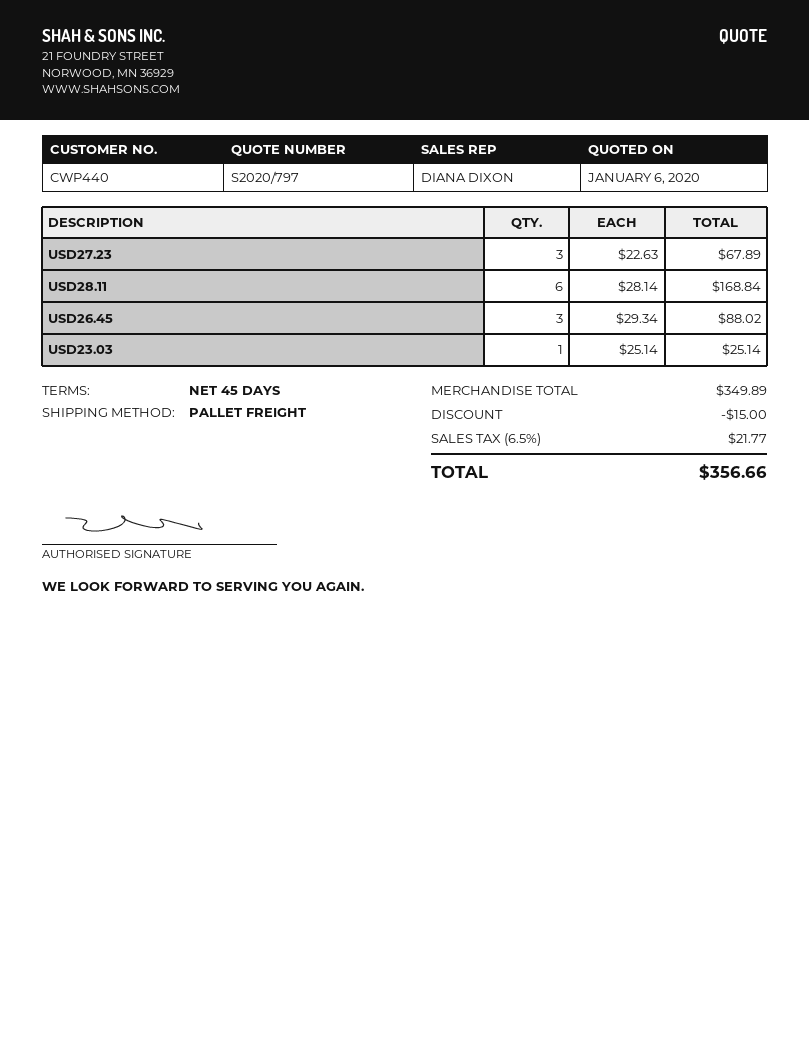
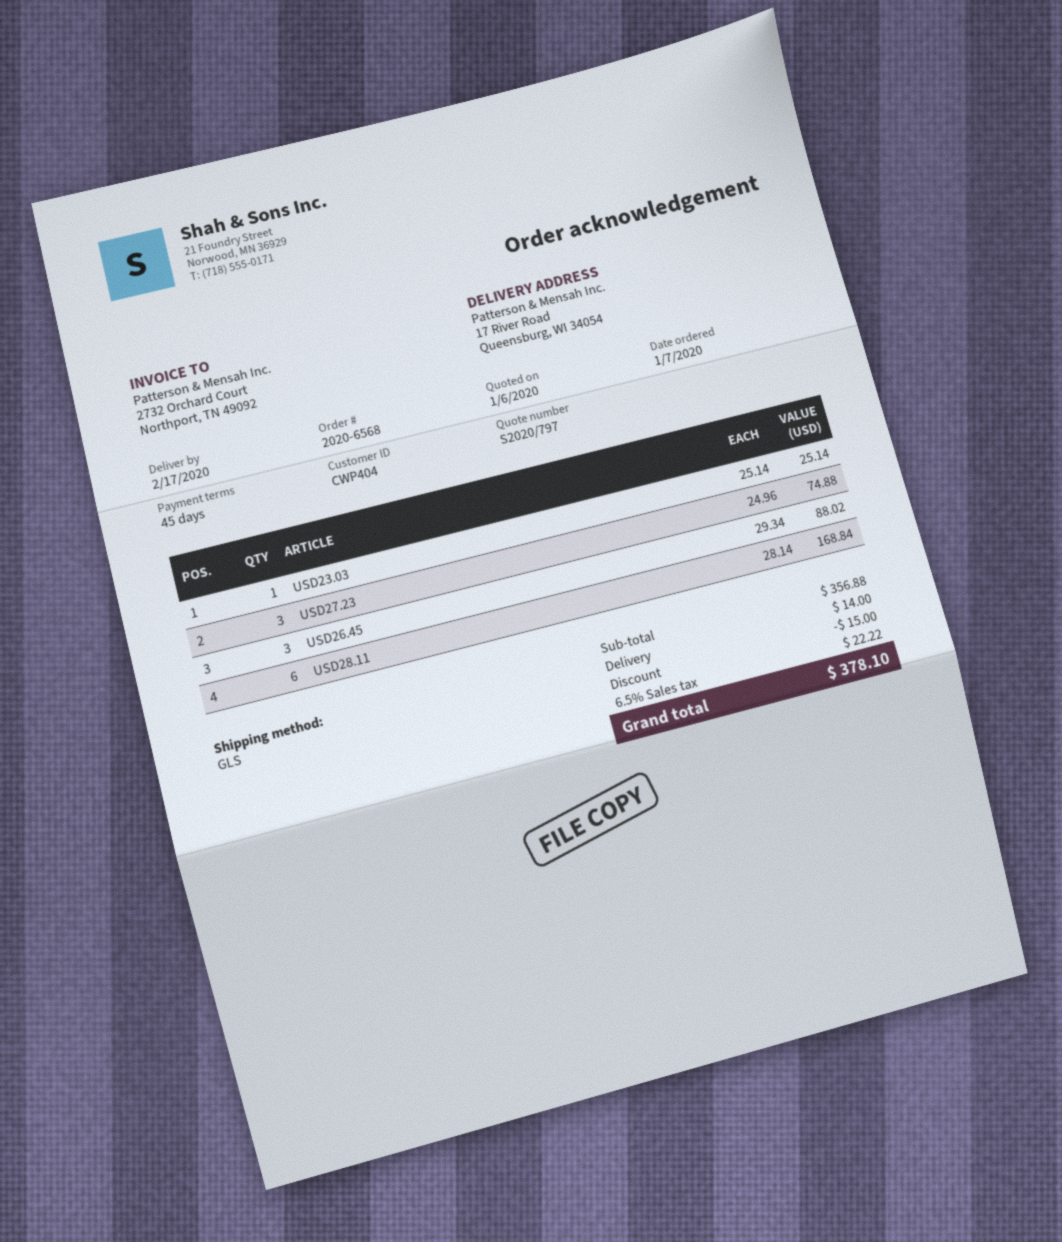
customer number: CWP440 -> CWP404
shipping method: pallet freight -> GLS
USD27.23: 3 x 22.63 = 67.89 -> 3 x 24.96 = 74.88
subtotal: 349.89 -> 356.88
shipping: none -> 14.00
tax: 6.5% = 21.77 -> 6.5% = 22.22
total: 356.66 -> 378.10

